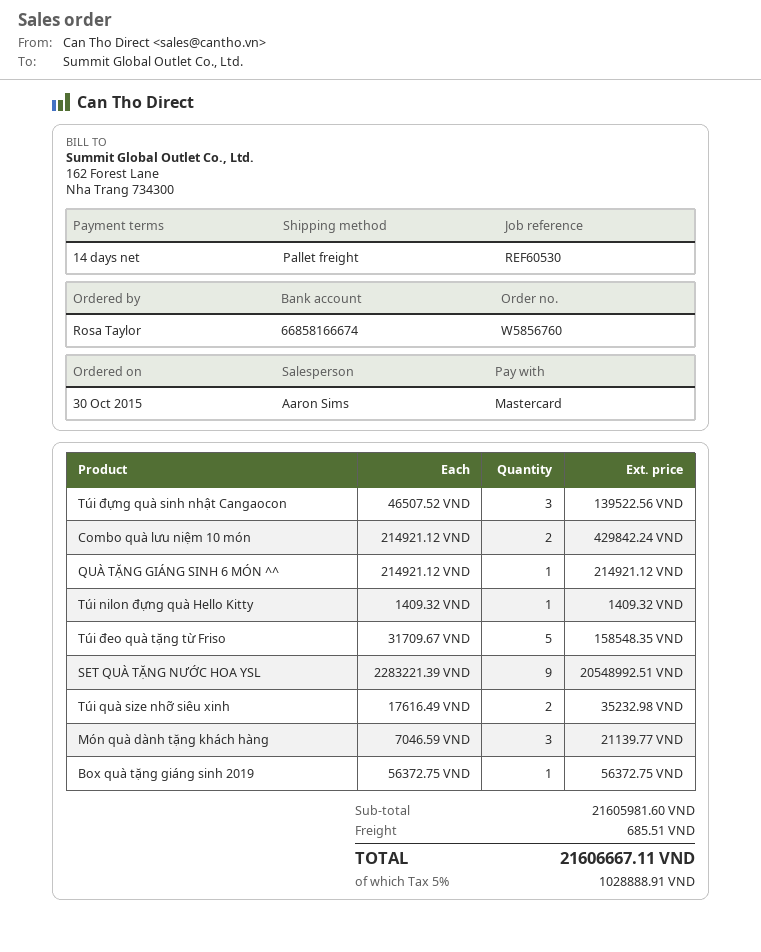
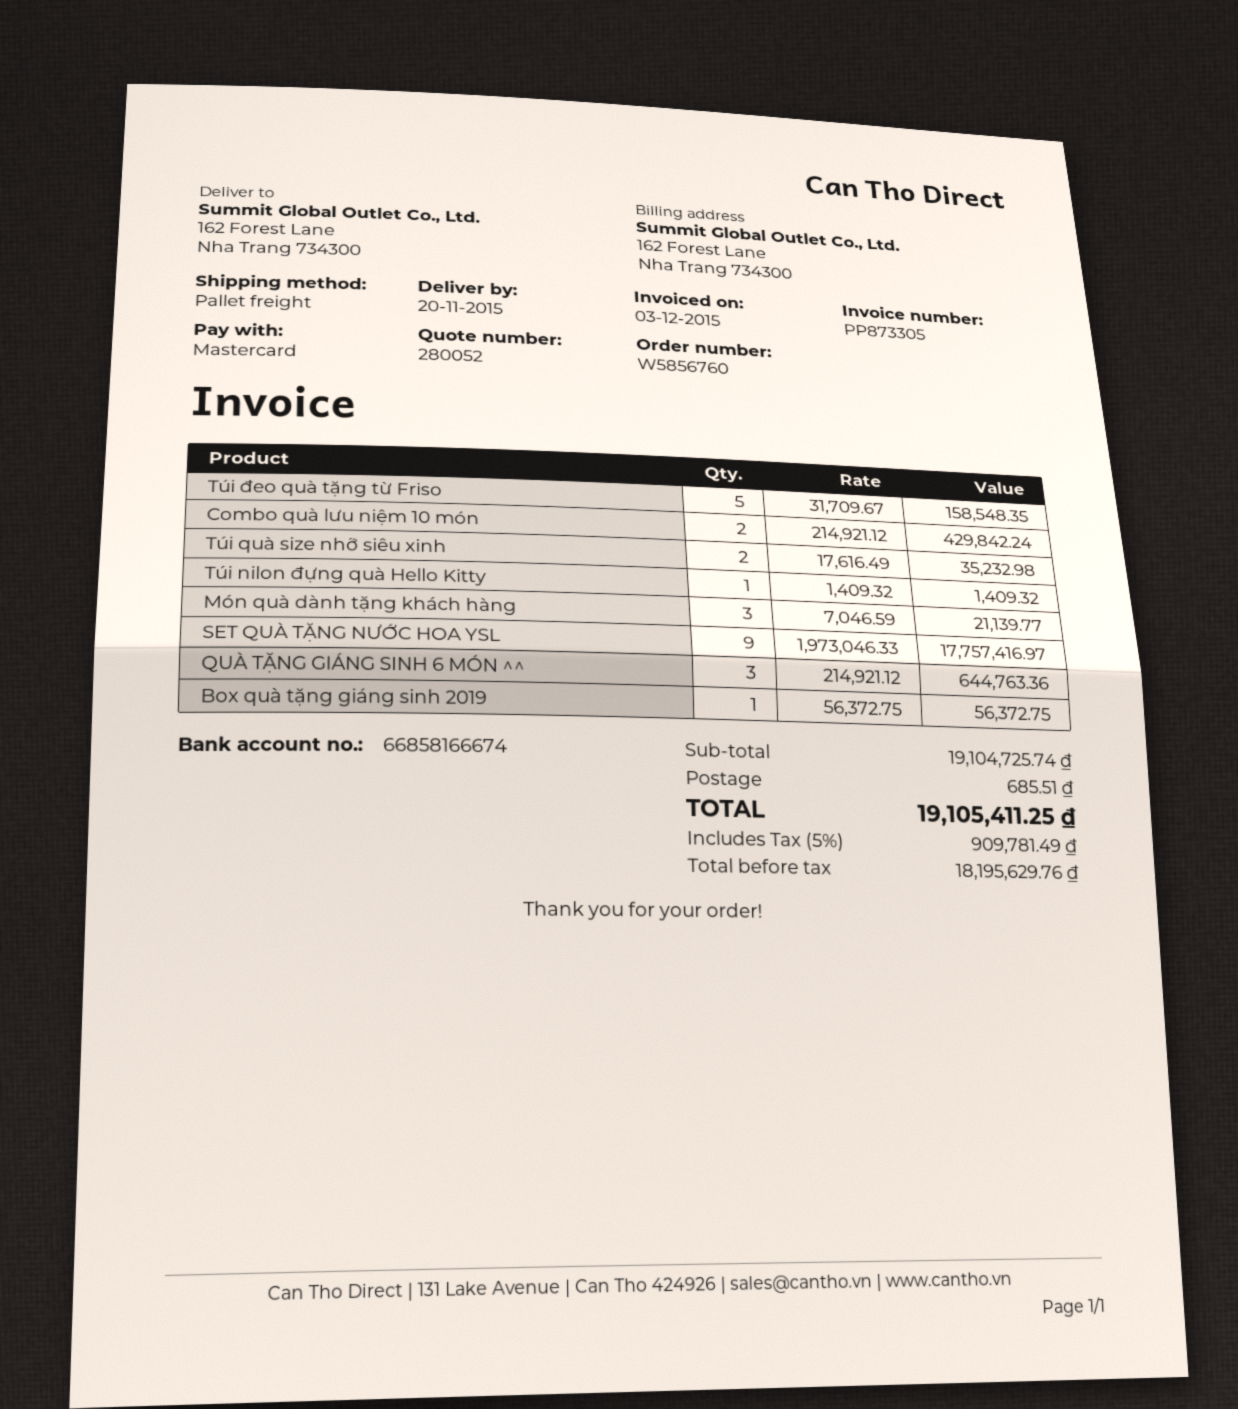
Túi đựng quà sinh nhật Cangaocon: 3 x 46507.52 = 139522.56 -> none
QUÀ TẶNG GIÁNG SINH 6 MÓN ^^: 1 x 214921.12 = 214921.12 -> 3 x 214921.12 = 644763.36
SET QUÀ TẶNG NƯỚC HOA YSL: 9 x 2283221.39 = 20548992.51 -> 9 x 1973046.33 = 17757416.97
subtotal: 21605981.60 -> 19104725.74
tax: 5% = 1028888.91 -> 5% = 909781.49
total: 21606667.11 -> 19105411.25

